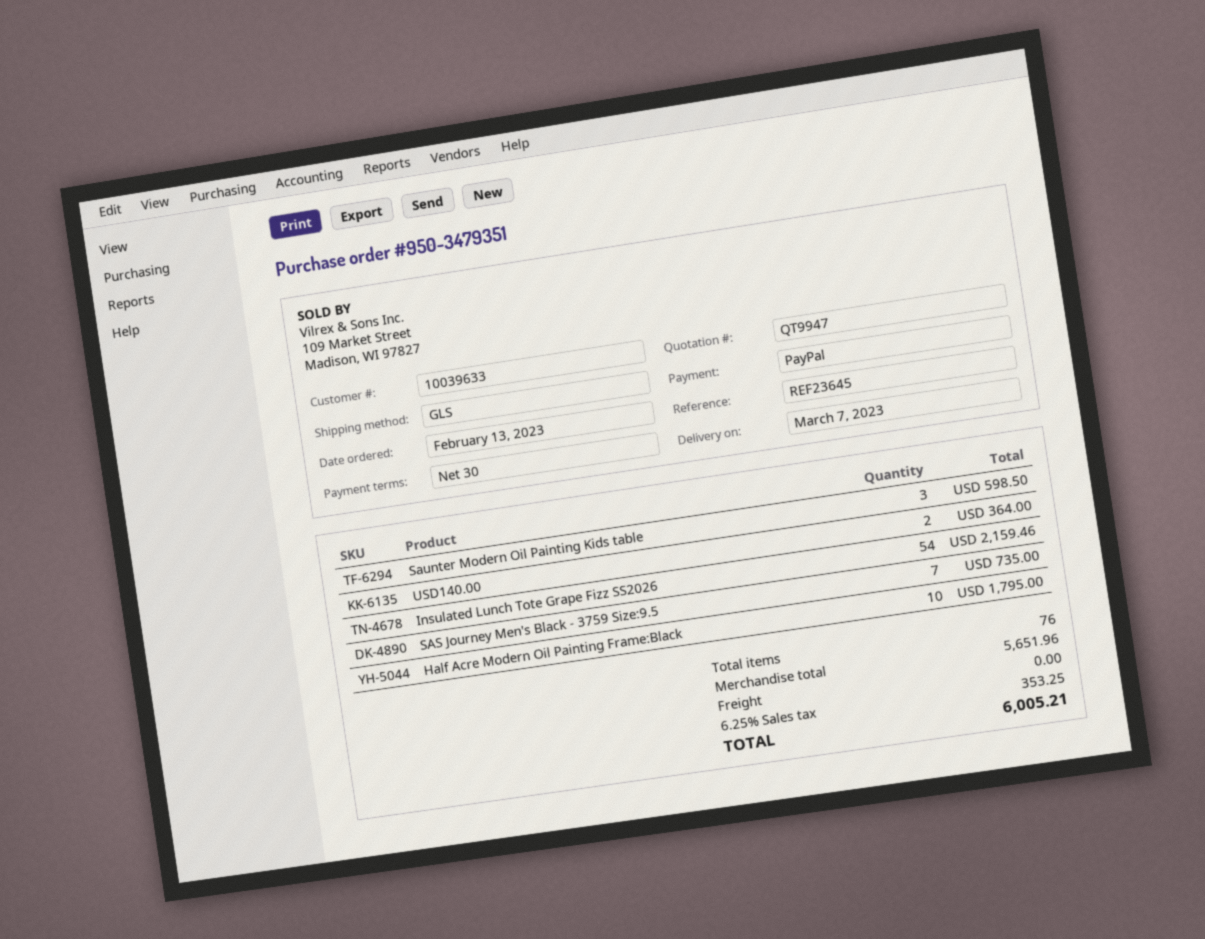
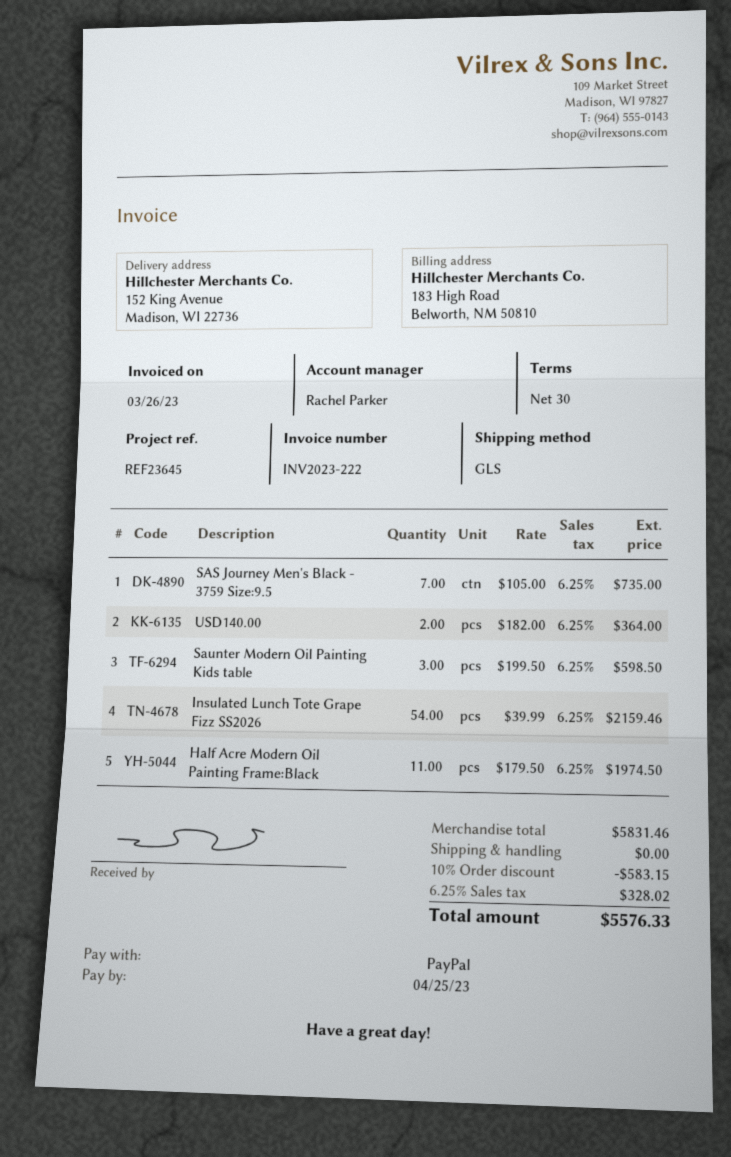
Half Acre Modern Oil Painting Frame:Black: 10 for 1795.00 -> 11 for 1974.50
subtotal: 5651.96 -> 5831.46
discount: none -> 10% = 583.15
tax: 6.25% = 353.25 -> 6.25% = 328.02
total: 6005.21 -> 5576.33

